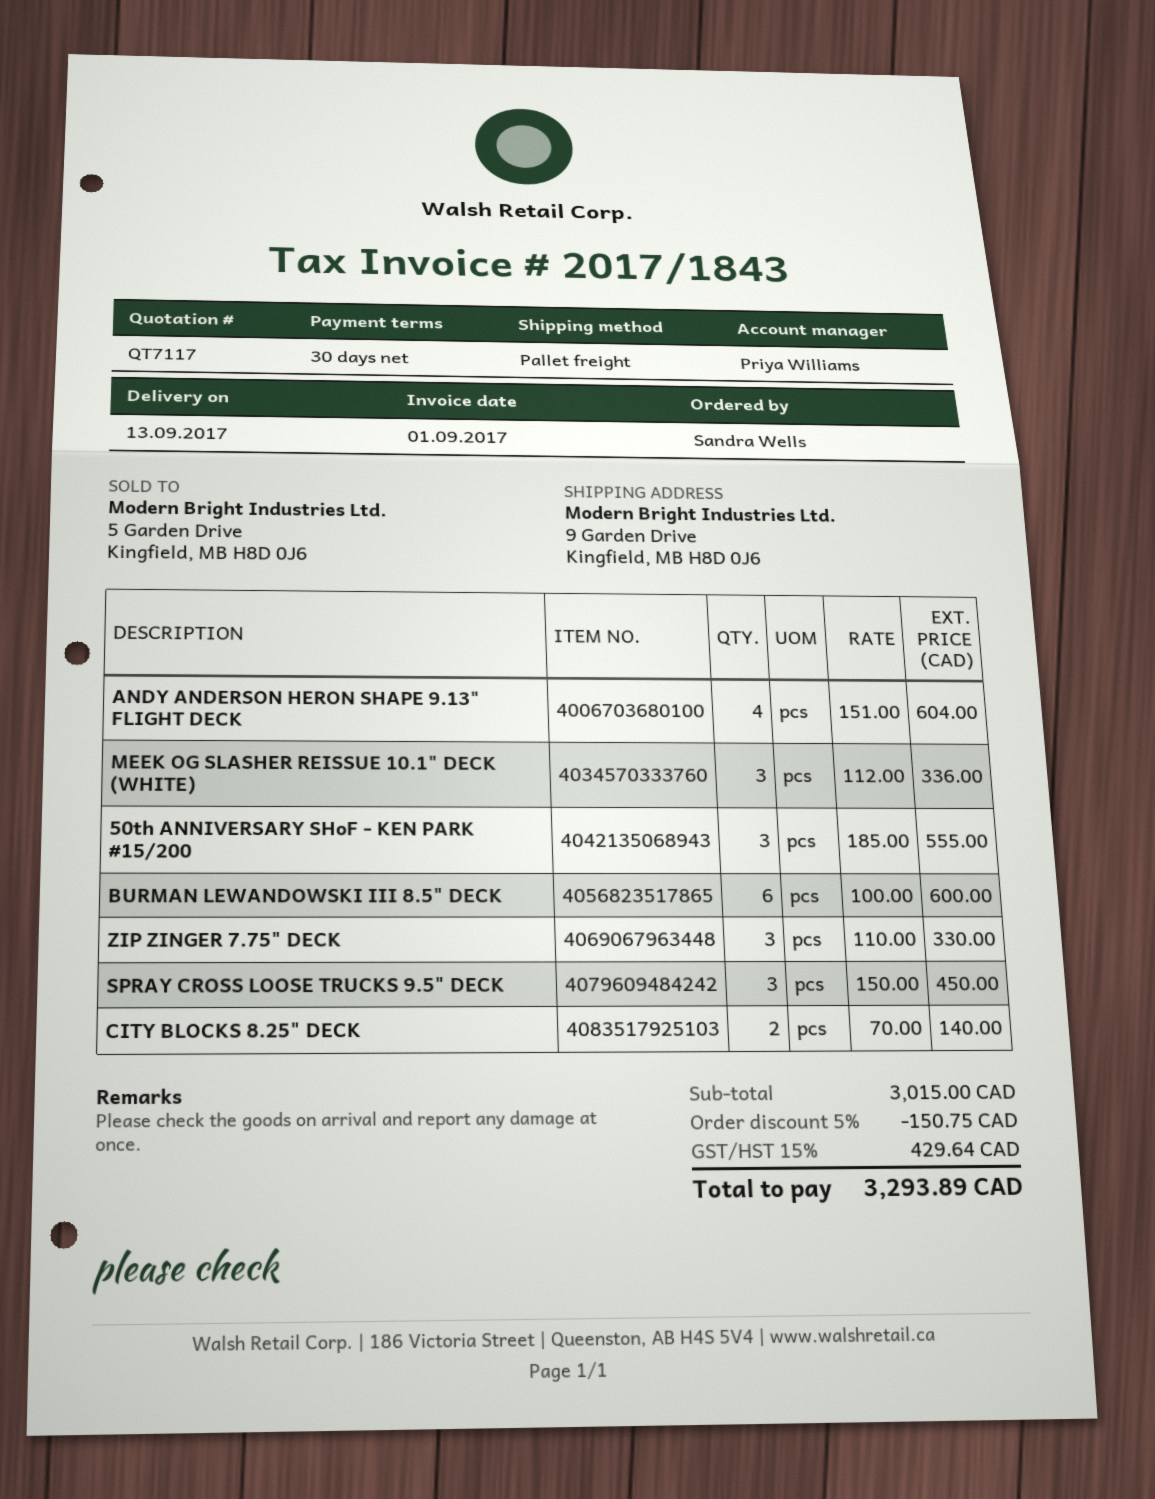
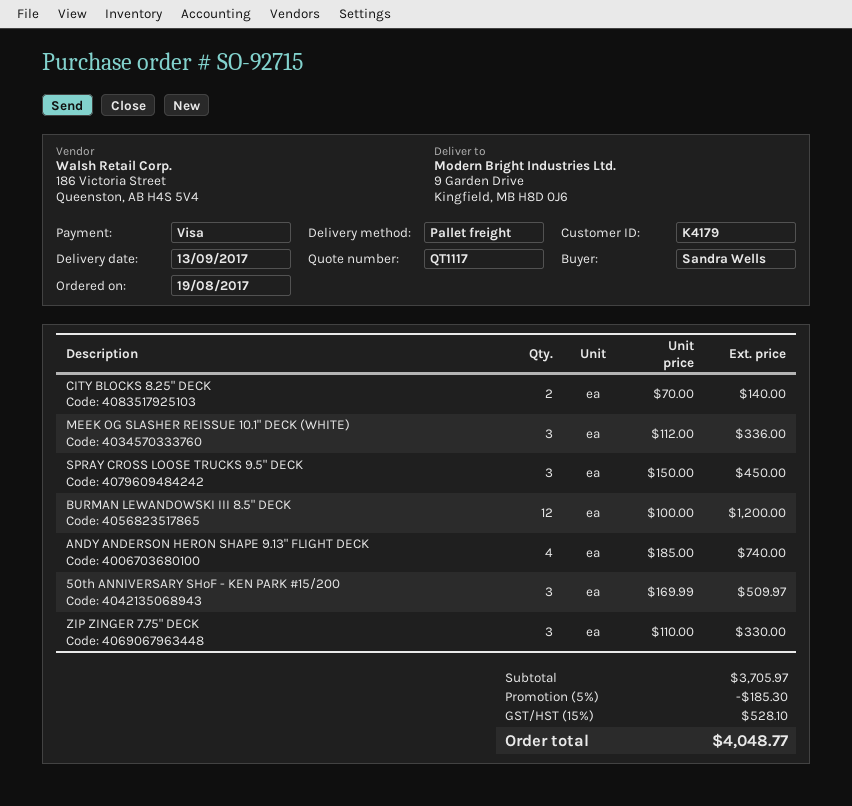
quote number: QT7117 -> QT1117
ANDY ANDERSON HERON SHAPE 9.13" FLIGHT DECK: 4 x 151.00 = 604.00 -> 4 x 185.00 = 740.00
50th ANNIVERSARY SHoF - KEN PARK #15/200: 3 x 185.00 = 555.00 -> 3 x 169.99 = 509.97
BURMAN LEWANDOWSKI III 8.5" DECK: 6 x 100.00 = 600.00 -> 12 x 100.00 = 1200.00
subtotal: 3015.00 -> 3705.97
discount: 5% = 150.75 -> 5% = 185.30
tax: 15% = 429.64 -> 15% = 528.10
total: 3293.89 -> 4048.77

